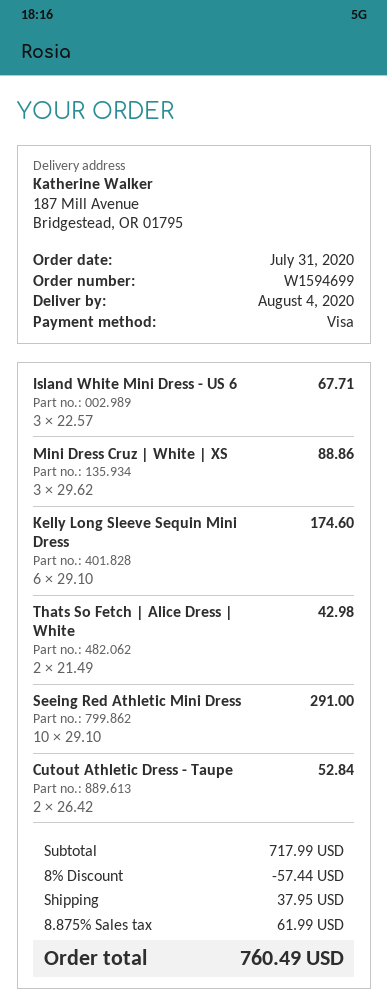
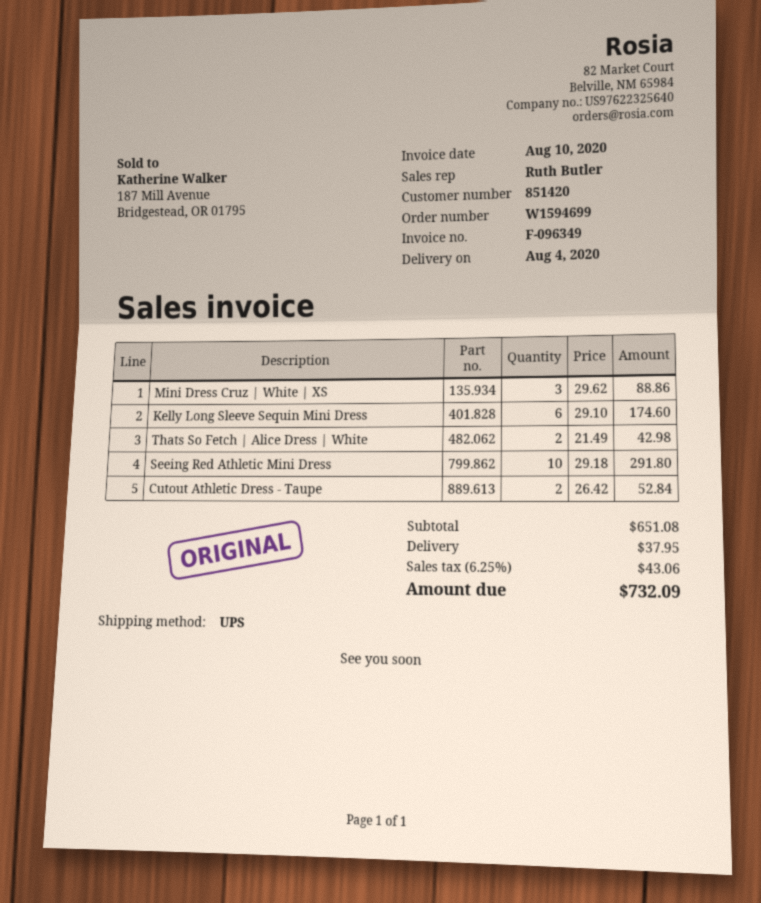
Island White Mini Dress - US 6: 3 x 22.57 = 67.71 -> none
Seeing Red Athletic Mini Dress: 10 x 29.10 = 291.00 -> 10 x 29.18 = 291.80
subtotal: 717.99 -> 651.08
discount: 8% = 57.44 -> none
tax: 8.875% = 61.99 -> 6.25% = 43.06
total: 760.49 -> 732.09

